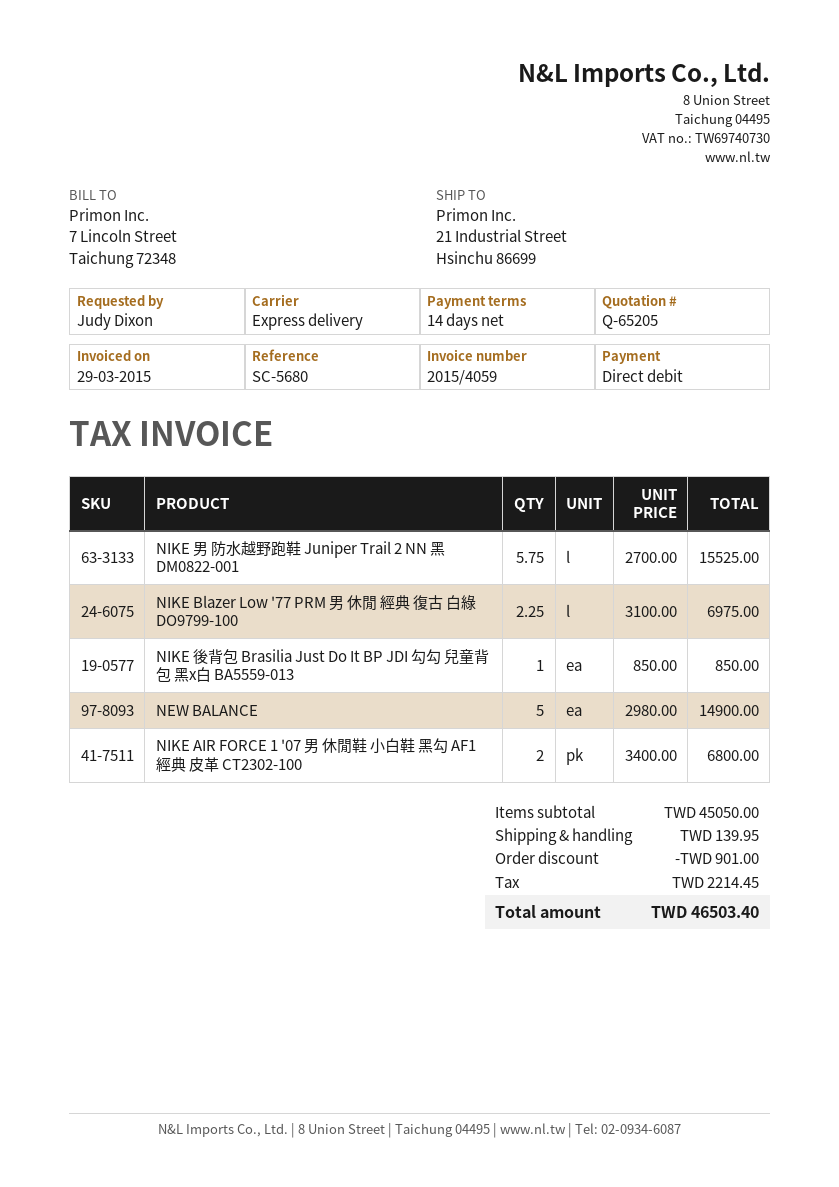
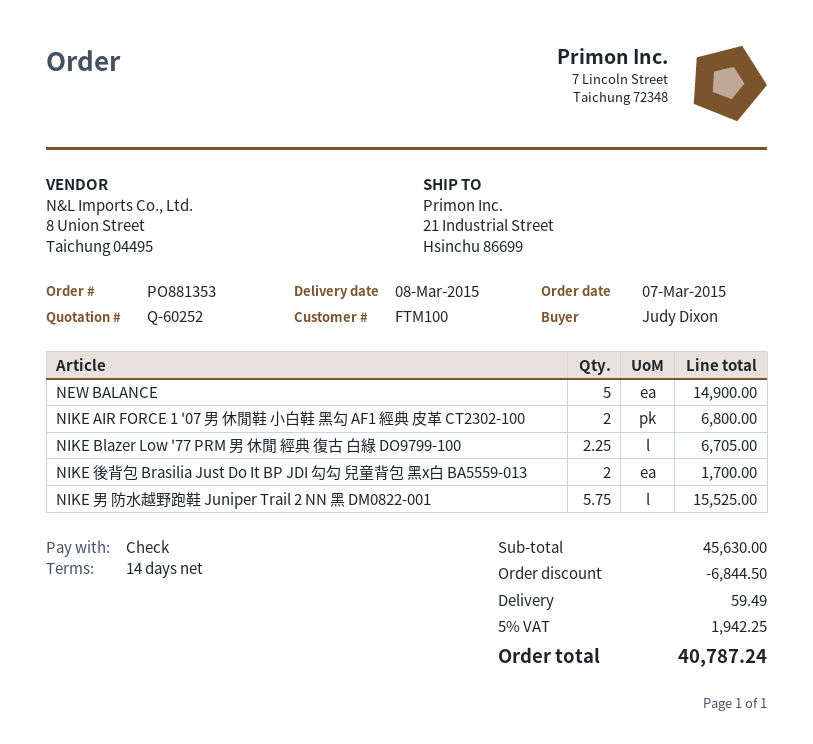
quote number: Q-65205 -> Q-60252
payment method: direct debit -> cheque
NIKE Blazer Low '77 PRM 男 休閒 經典 復古 白綠 DO9799-100: 2.25 for 6975.00 -> 2.25 for 6705.00
NIKE 後背包 Brasilia Just Do It BP JDI 勾勾 兒童背包 黑x白 BA5559-013: 1 for 850.00 -> 2 for 1700.00
subtotal: 45050.00 -> 45630.00
discount: 901.00 -> 6844.50
shipping: 139.95 -> 59.49
tax: 2214.45 -> 1942.25
total: 46503.40 -> 40787.24

